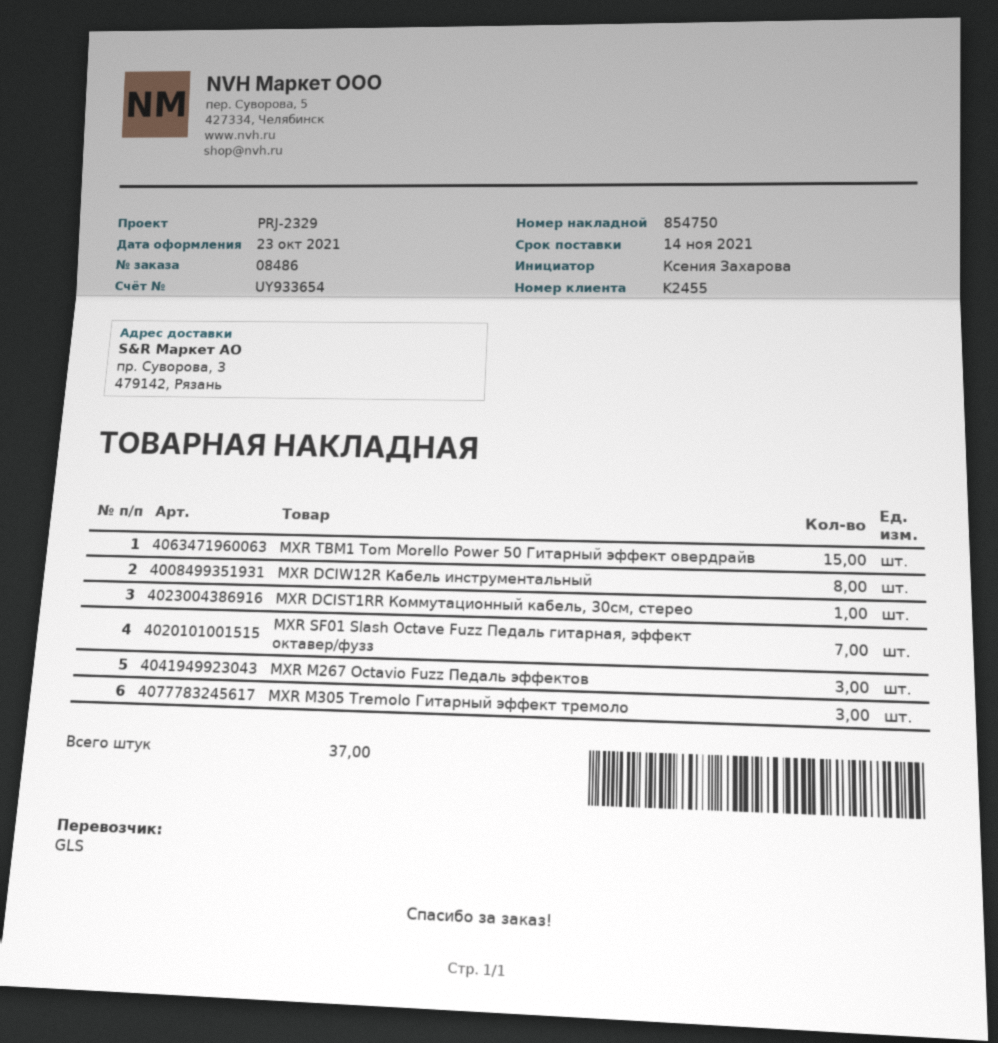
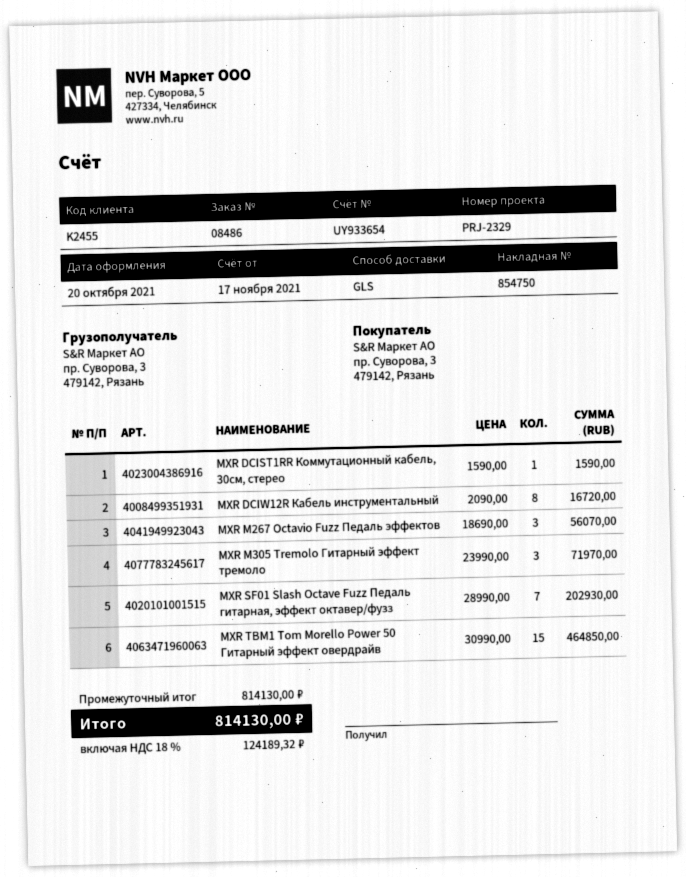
order date: 2021-10-23 -> 2021-10-20

